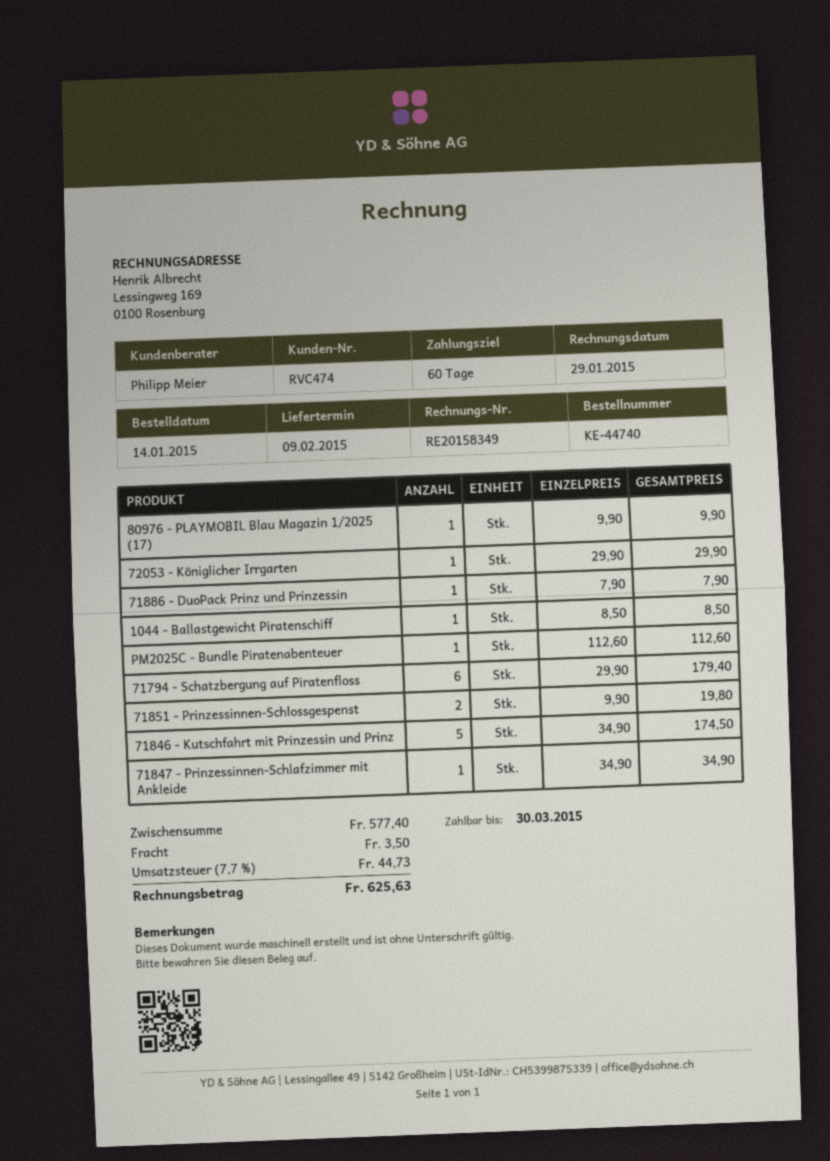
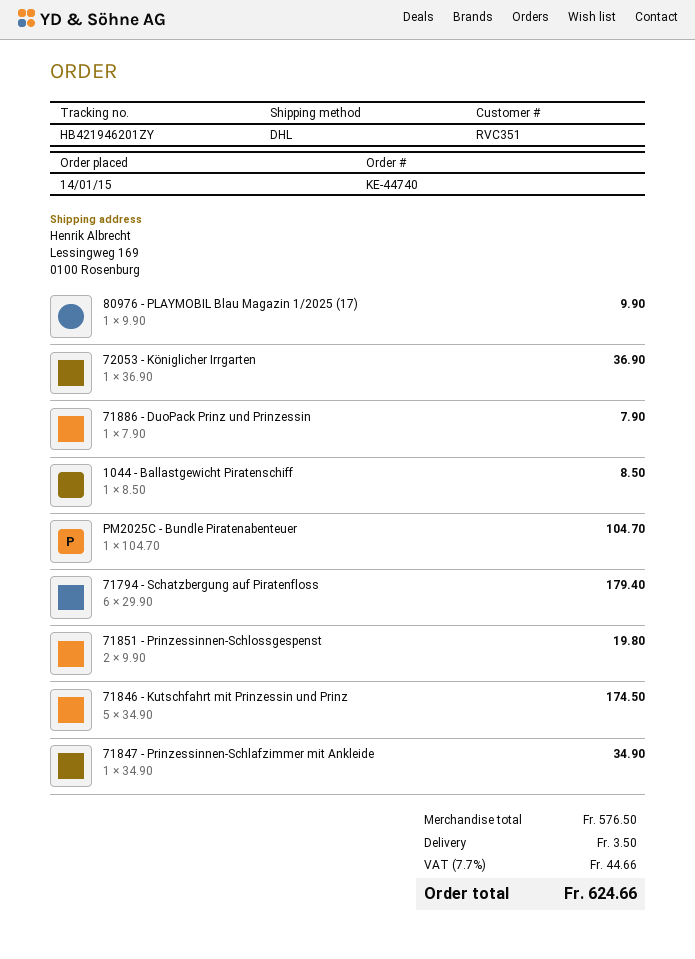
customer number: RVC474 -> RVC351
72053 - Königlicher Irrgarten: 1 x 29.90 = 29.90 -> 1 x 36.90 = 36.90
PM2025C - Bundle Piratenabenteuer: 1 x 112.60 = 112.60 -> 1 x 104.70 = 104.70
subtotal: 577.40 -> 576.50
tax: 7.7% = 44.73 -> 7.7% = 44.66
total: 625.63 -> 624.66

